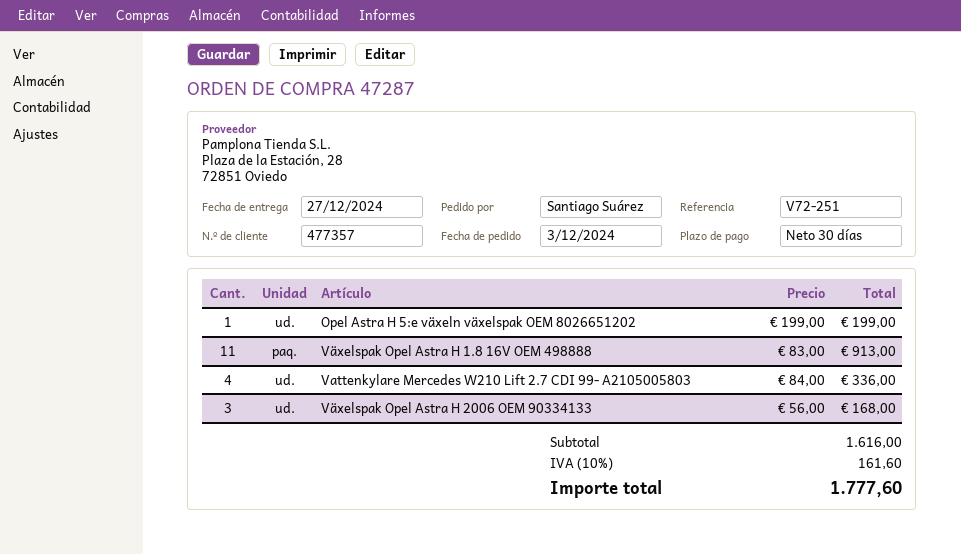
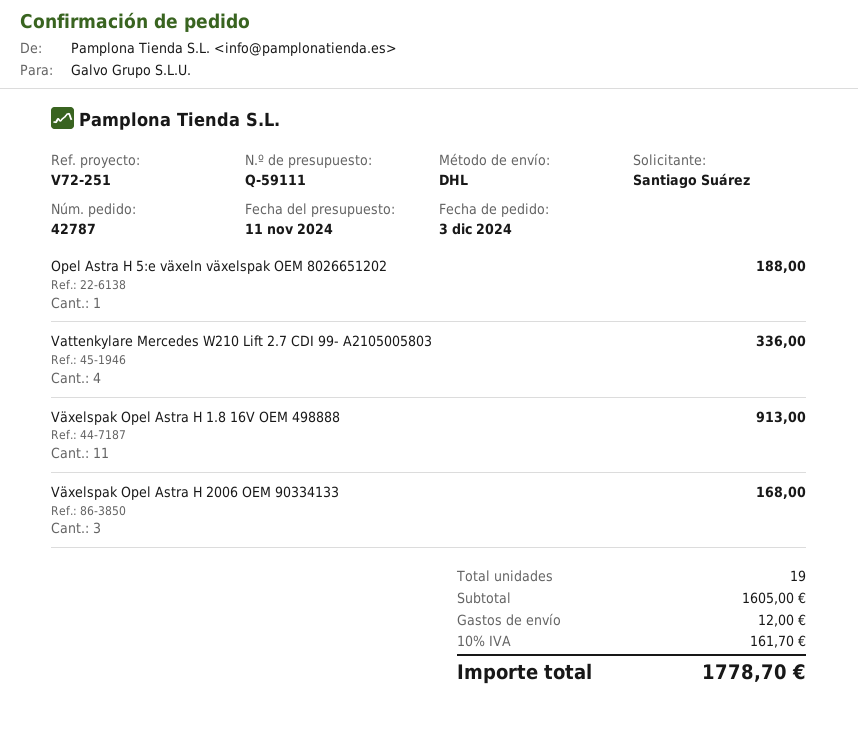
order number: 47287 -> 42787
Opel Astra H 5:e växeln växelspak OEM 8026651202: 1 for 199.00 -> 1 for 188.00
subtotal: 1616.00 -> 1605.00
shipping: none -> 12.00
tax: 10% = 161.60 -> 10% = 161.70
total: 1777.60 -> 1778.70

